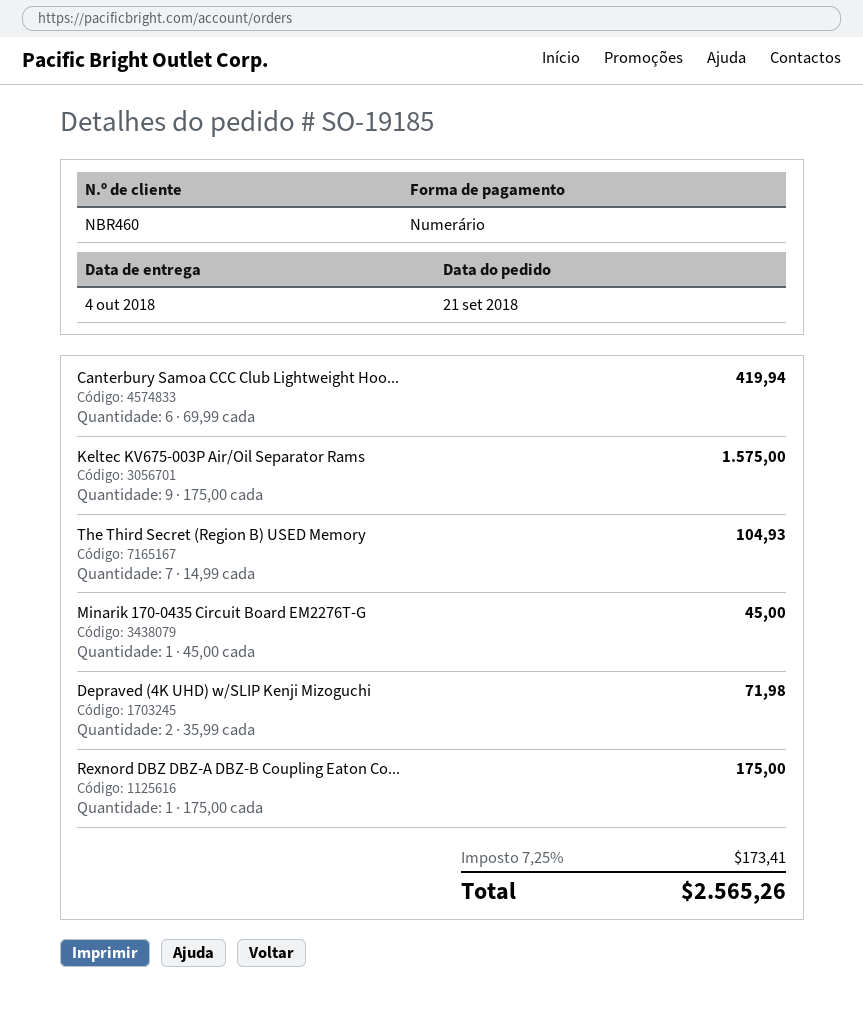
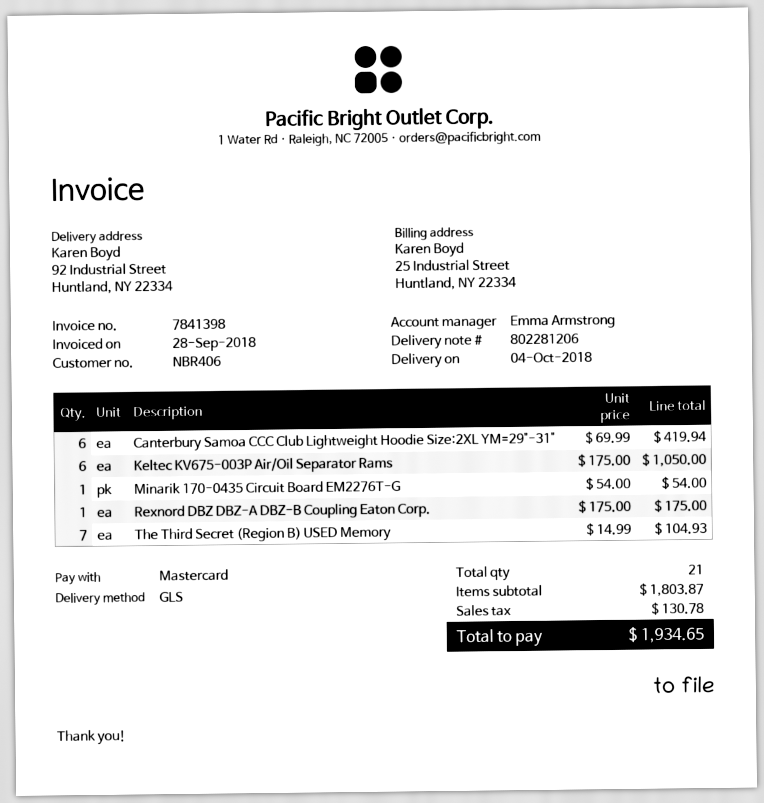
customer number: NBR460 -> NBR406
payment method: cash -> Mastercard
Keltec KV675-003P Air/Oil Separator Rams: 9 x 175.00 = 1575.00 -> 6 x 175.00 = 1050.00
Minarik 170-0435 Circuit Board EM2276T-G: 1 x 45.00 = 45.00 -> 1 x 54.00 = 54.00
Depraved (4K UHD) w/SLIP Kenji Mizoguchi: 2 x 35.99 = 71.98 -> none
tax: 173.41 -> 130.78
total: 2565.26 -> 1934.65

